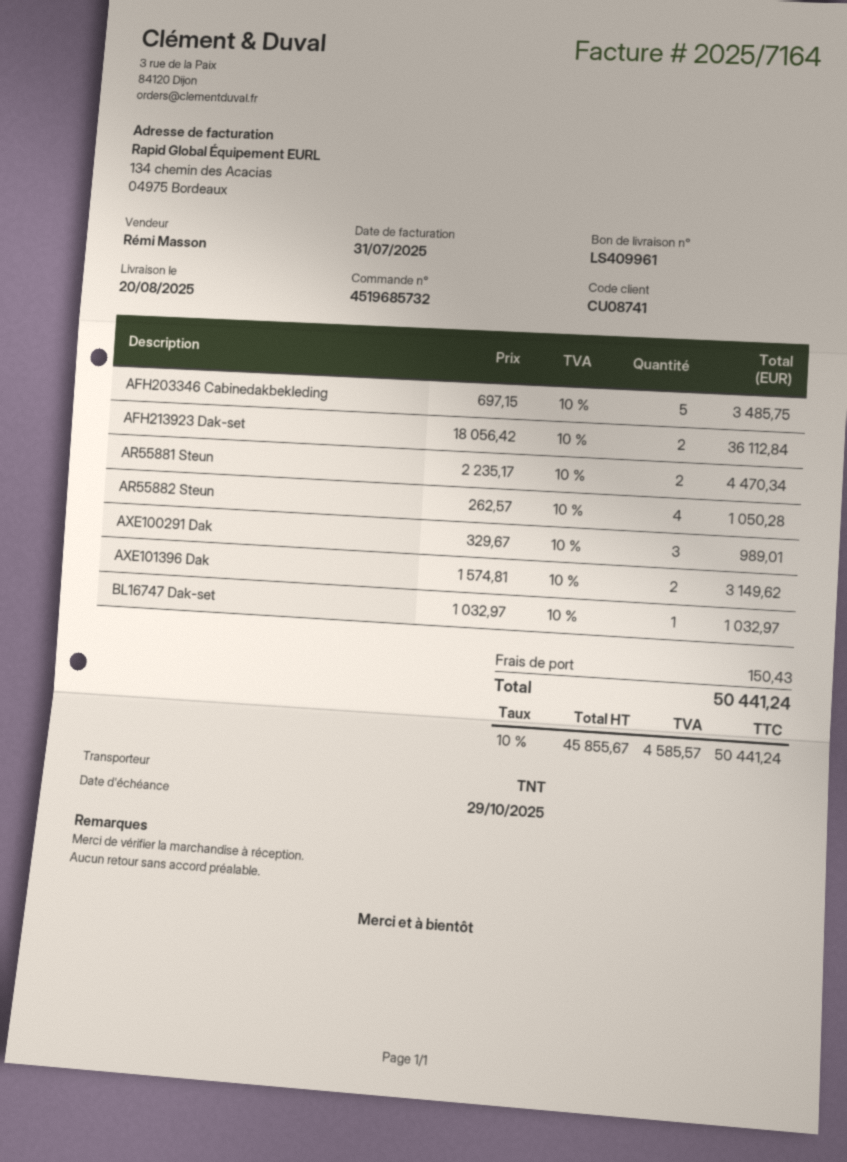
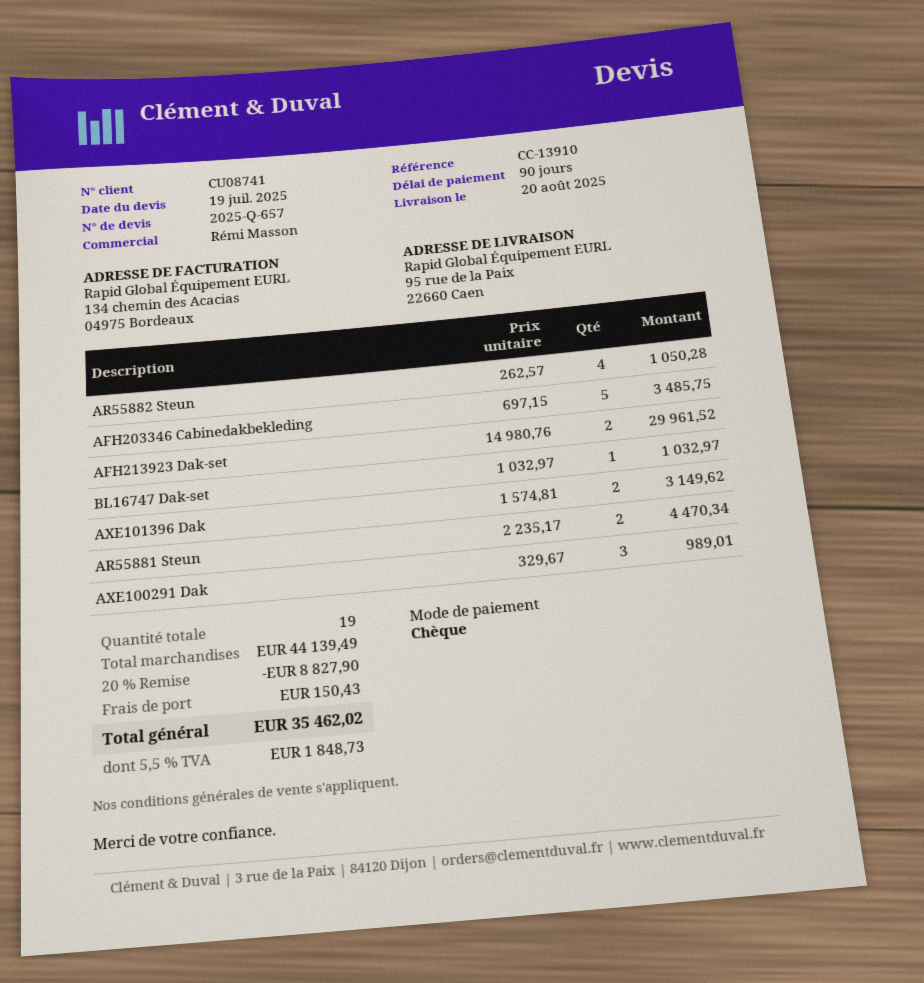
AFH213923 Dak-set: 2 x 18056.42 = 36112.84 -> 2 x 14980.76 = 29961.52
discount: none -> 20% = 8827.90
tax: 10% = 4585.57 -> 5.5% = 1848.73
total: 50441.24 -> 35462.02

